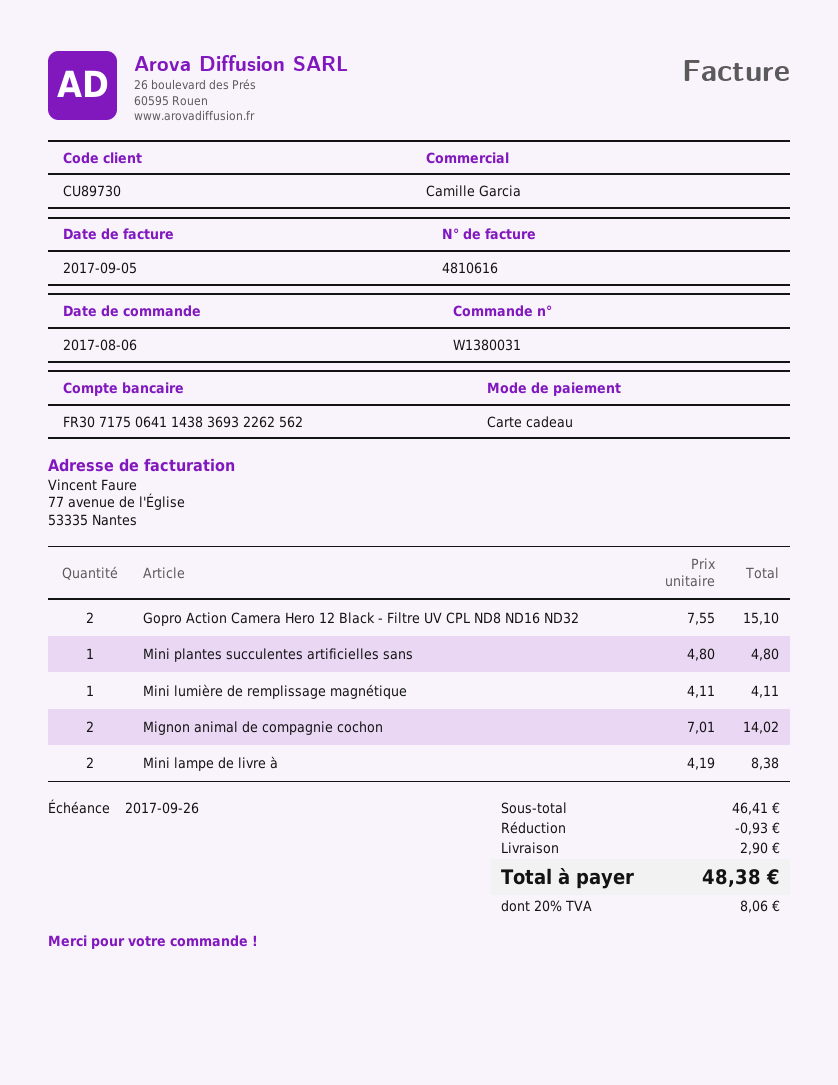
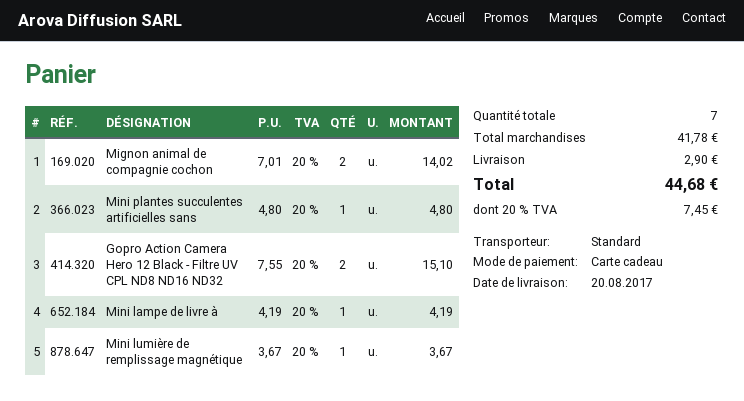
Mini lumière de remplissage magnétique: 1 x 4.11 = 4.11 -> 1 x 3.67 = 3.67
Mini lampe de livre à: 2 x 4.19 = 8.38 -> 1 x 4.19 = 4.19
subtotal: 46.41 -> 41.78
discount: 0.93 -> none
tax: 20% = 8.06 -> 20% = 7.45
total: 48.38 -> 44.68

